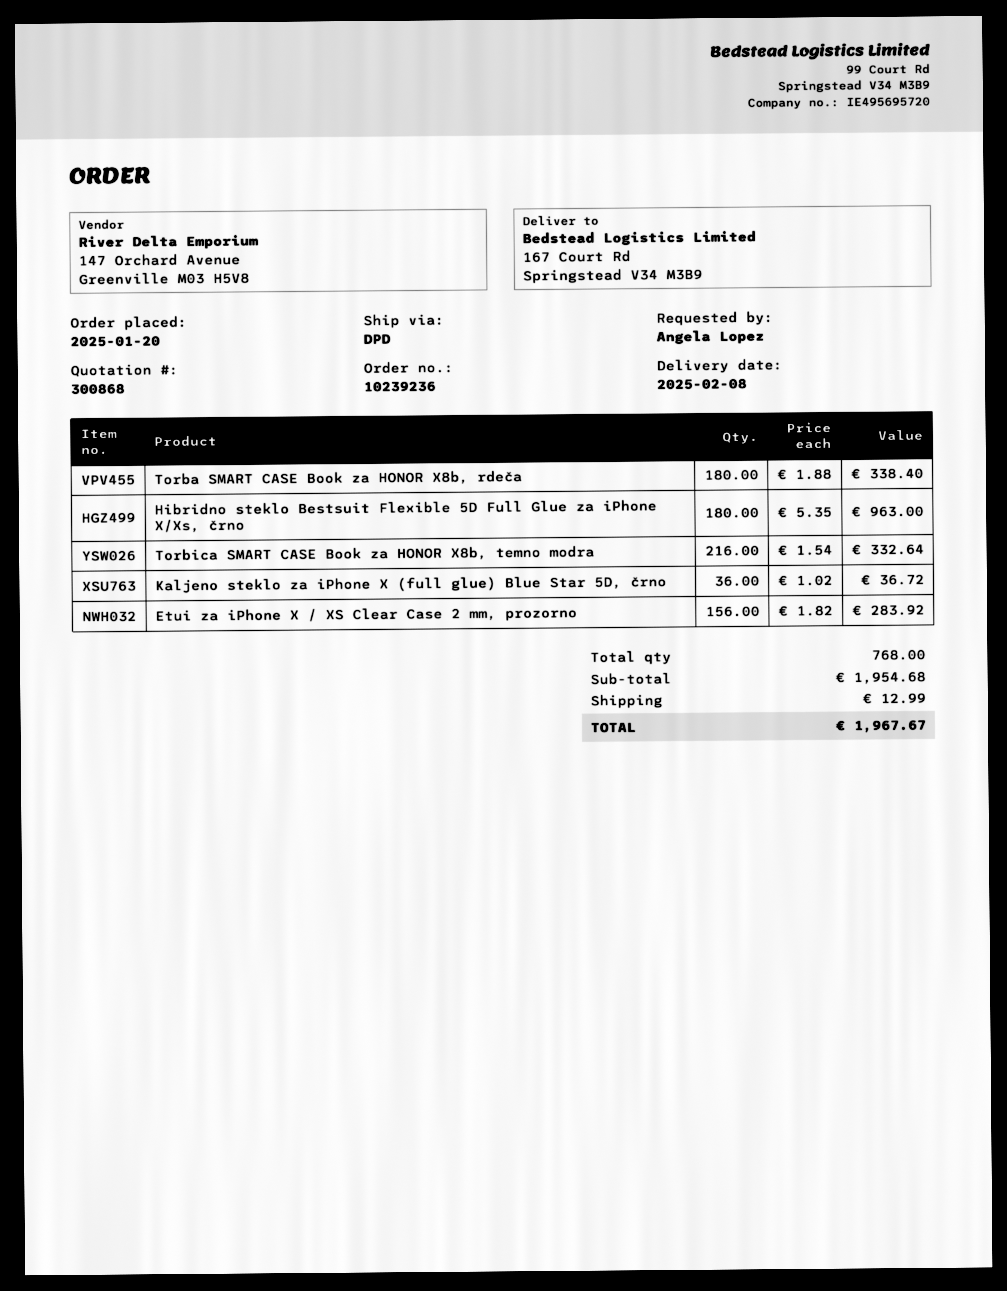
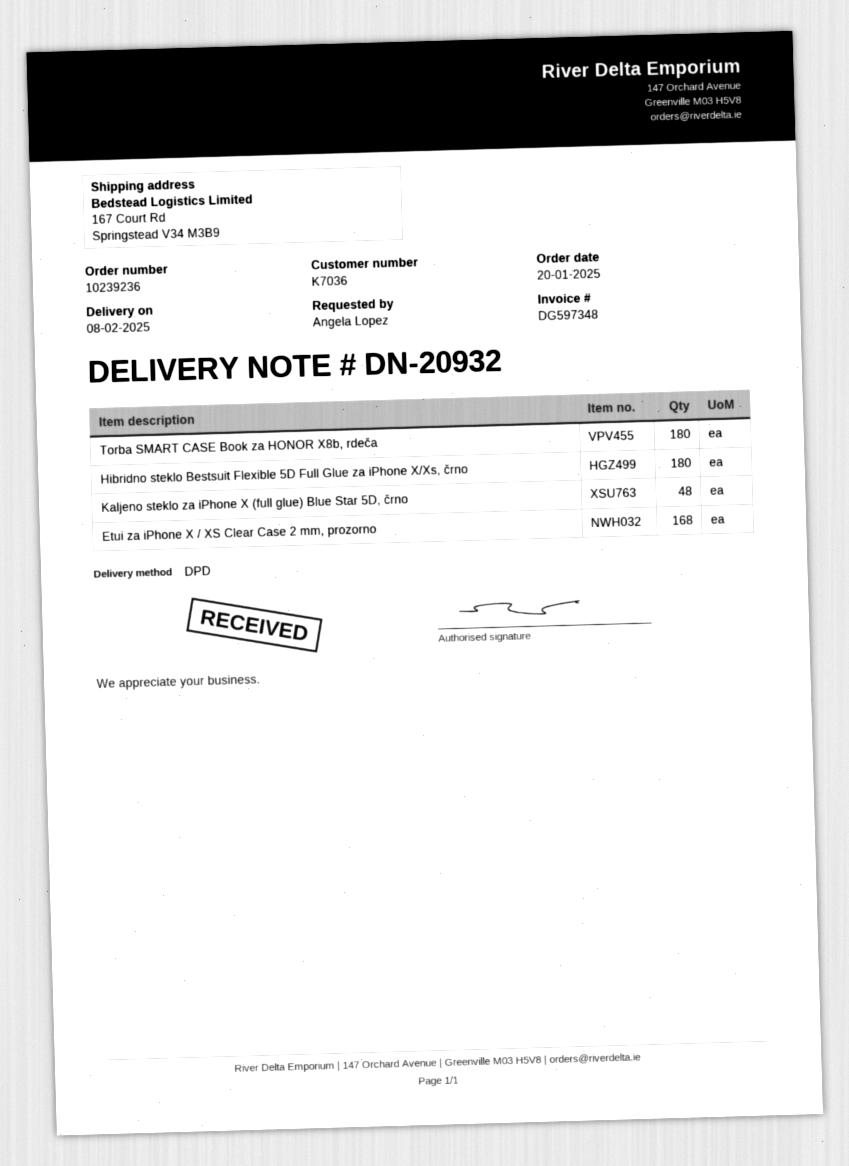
Torbica SMART CASE Book za HONOR X8b, temno modra: 216 -> none
Kaljeno steklo za iPhone X (full glue) Blue Star 5D, črno: 36 -> 48
Etui za iPhone X / XS Clear Case 2 mm, prozorno: 156 -> 168

